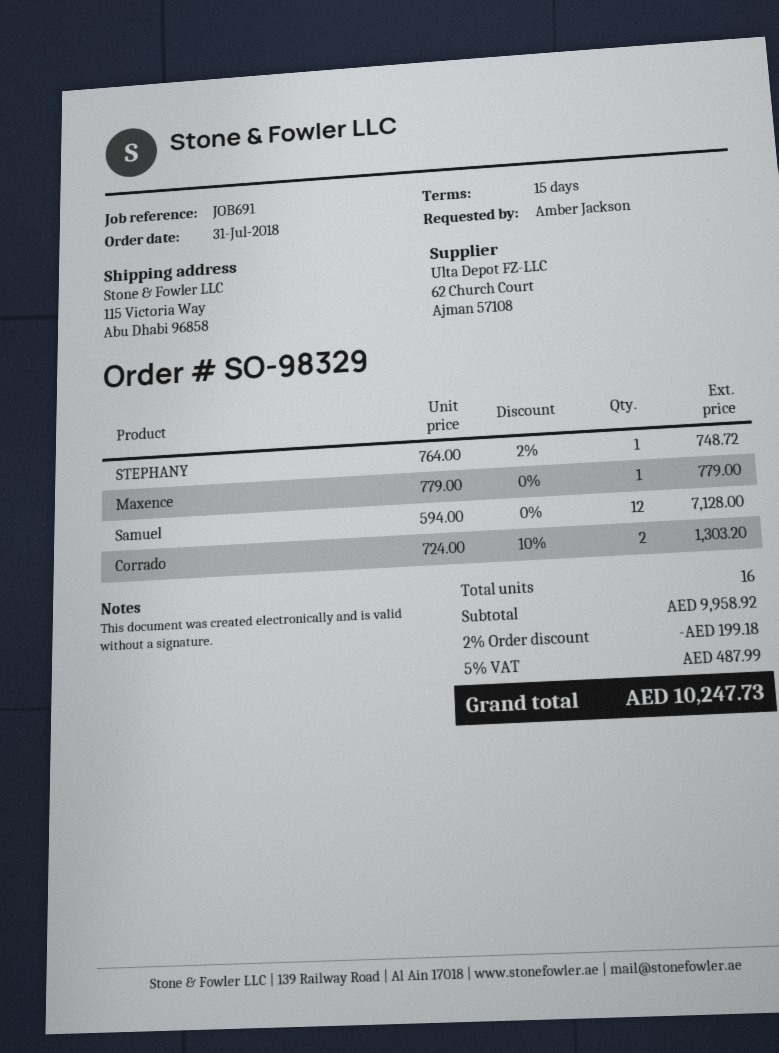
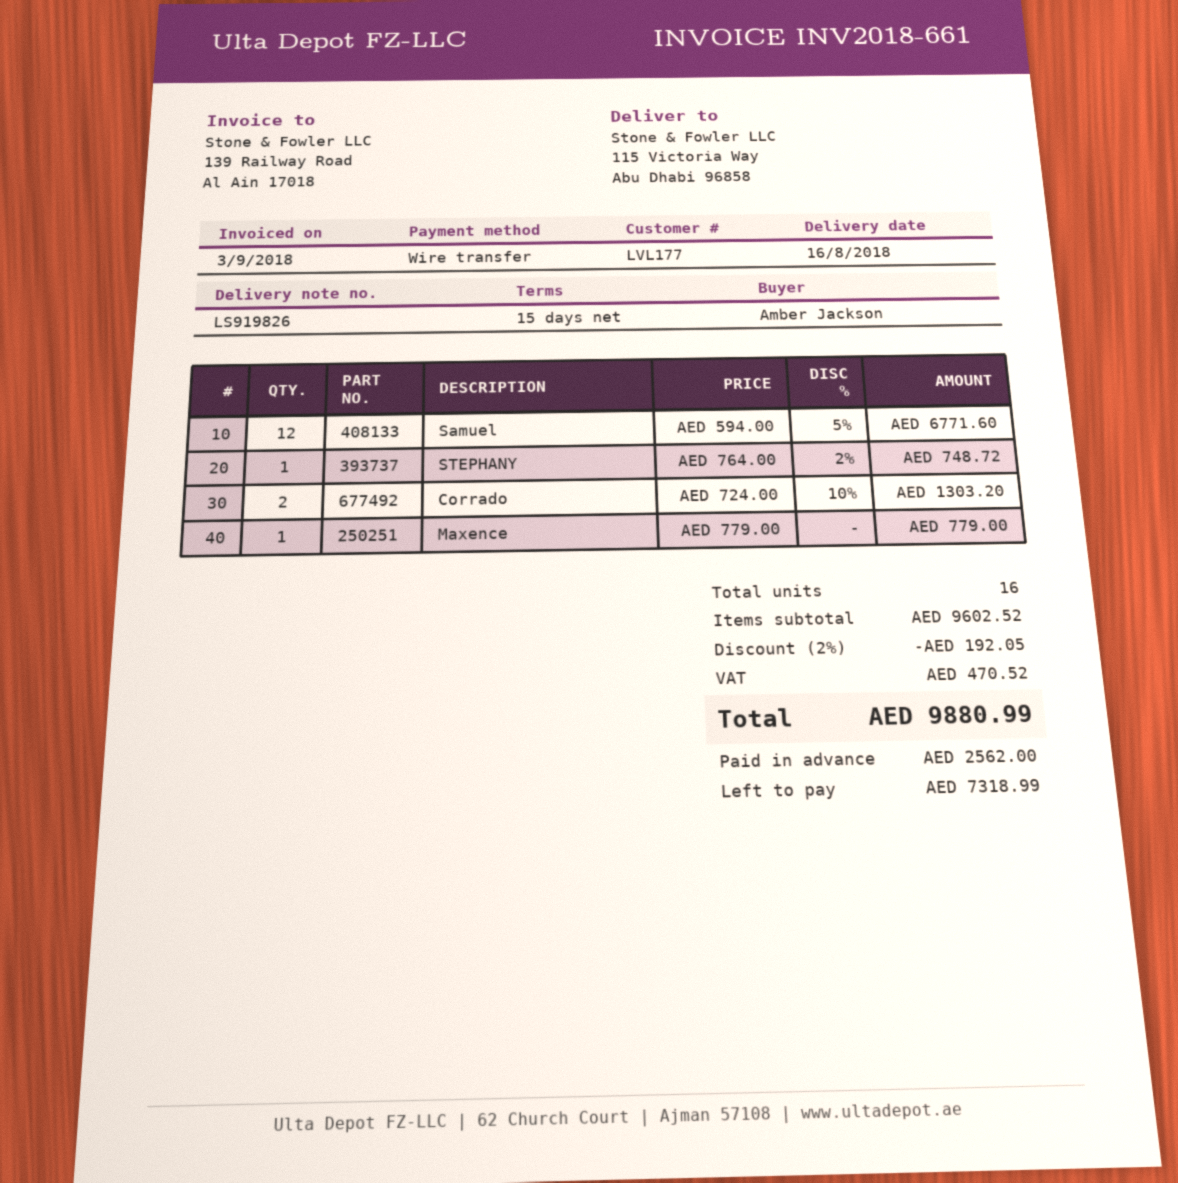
Samuel: 12 x 594.00 = 7128.00 -> 12 x 594.00 - 5% = 6771.60
subtotal: 9958.92 -> 9602.52
discount: 2% = 199.18 -> 2% = 192.05
tax: 487.99 -> 470.52
total: 10247.73 -> 9880.99

